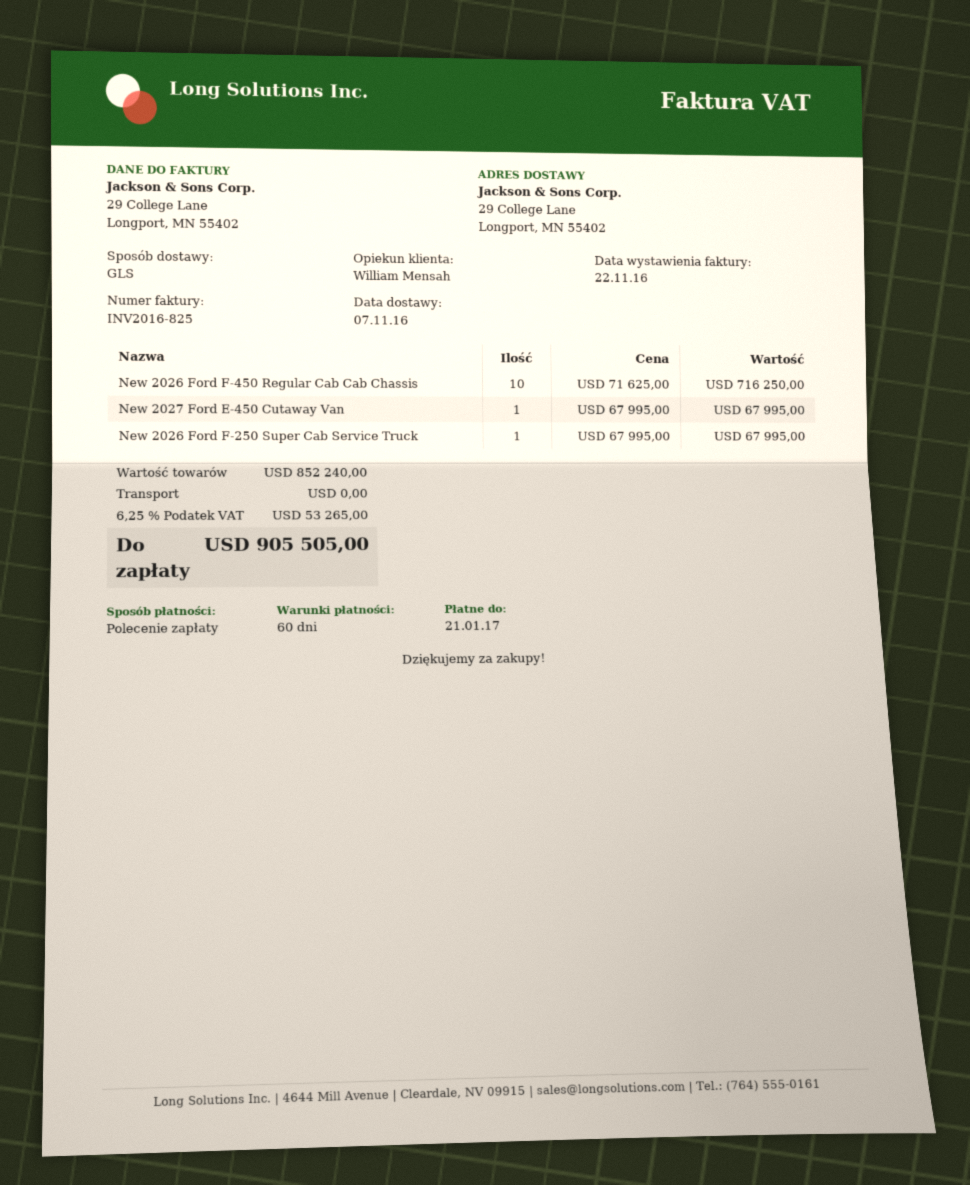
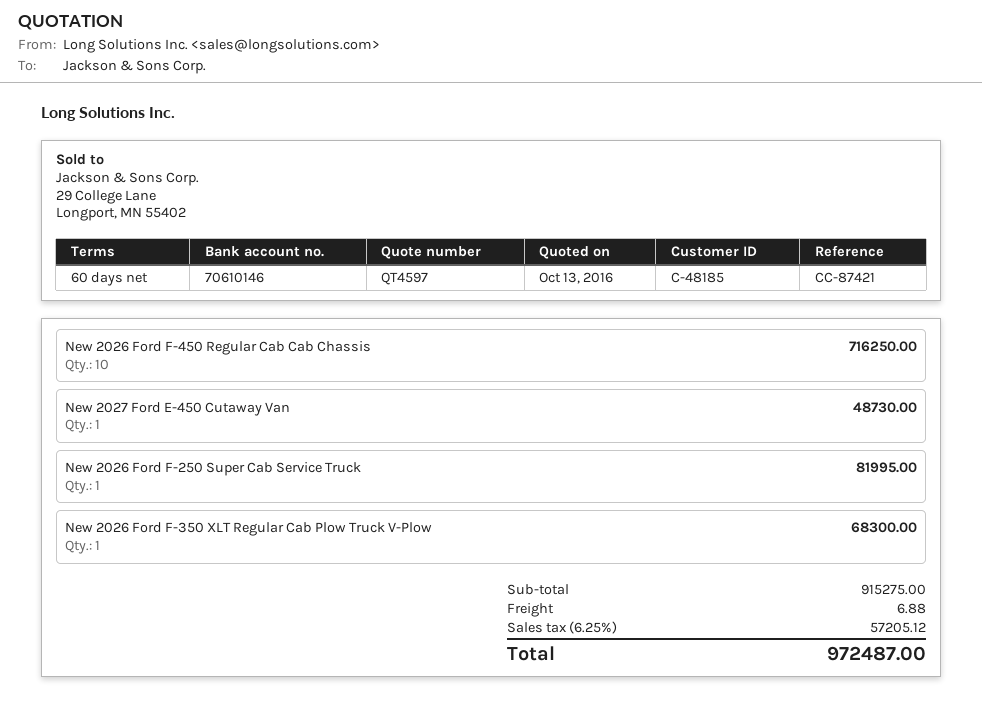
New 2027 Ford E-450 Cutaway Van: 1 for 67995.00 -> 1 for 48730.00
New 2026 Ford F-250 Super Cab Service Truck: 1 for 67995.00 -> 1 for 81995.00
New 2026 Ford F-350 XLT Regular Cab Plow Truck V-Plow: none -> 1 for 68300.00
subtotal: 852240.00 -> 915275.00
shipping: 0.00 -> 6.88
tax: 6.25% = 53265.00 -> 6.25% = 57205.12
total: 905505.00 -> 972487.00

